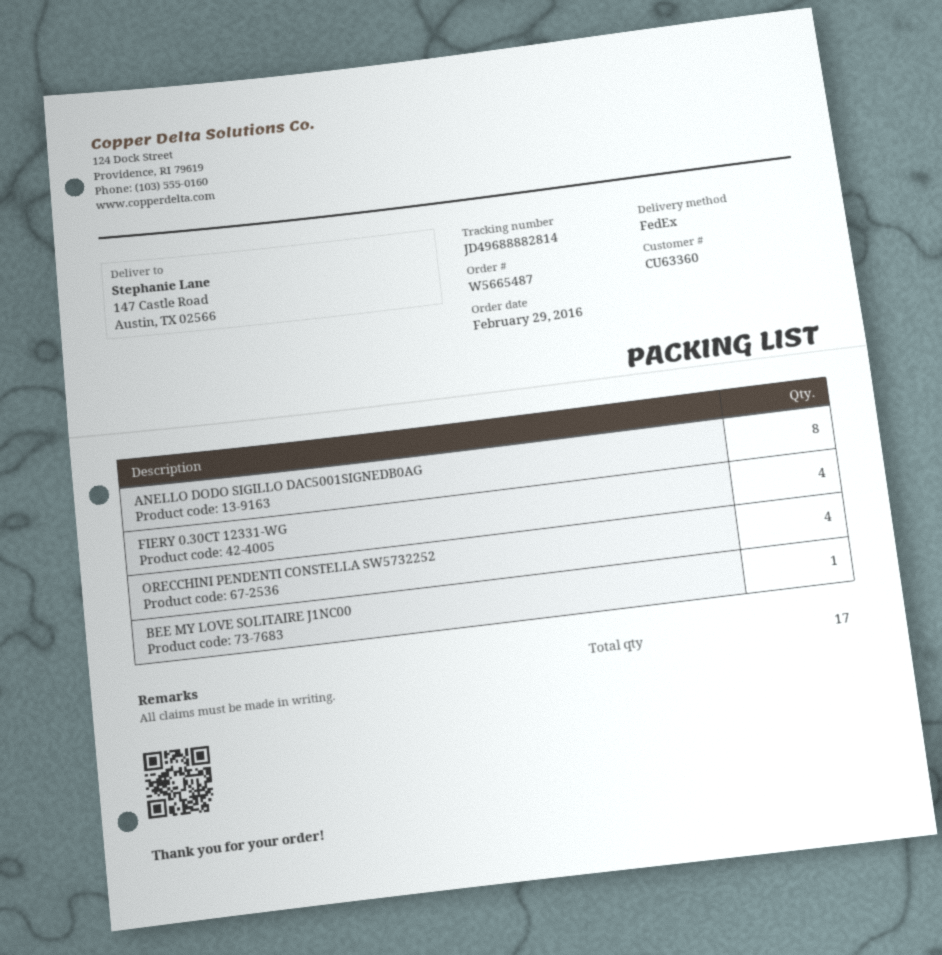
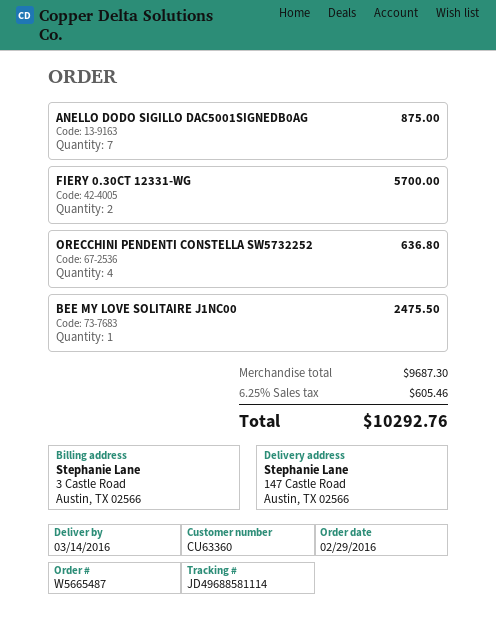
tracking number: JD49688882814 -> JD49688581114
ANELLO DODO SIGILLO DAC5001SIGNEDB0AG: 8 -> 7
FIERY 0.30CT 12331-WG: 4 -> 2

